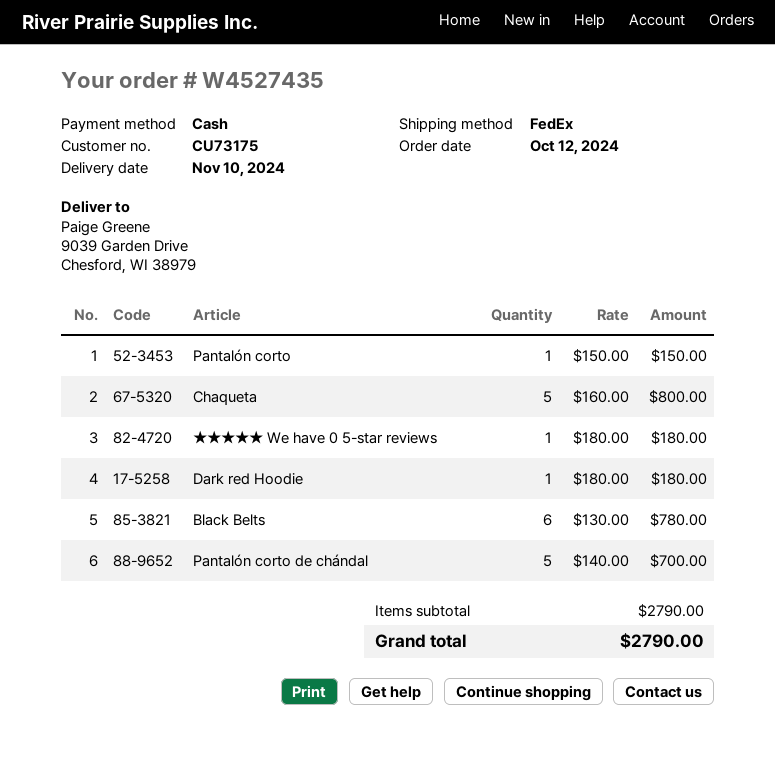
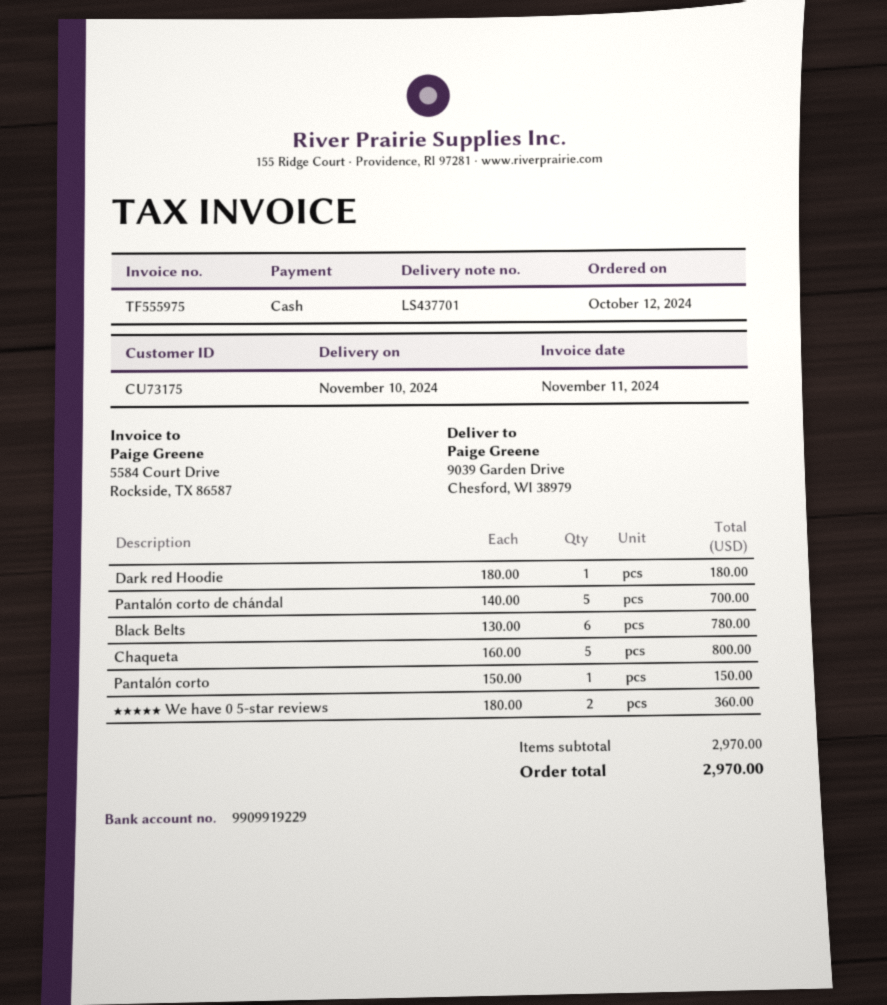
★★★★★ We have 0 5-star reviews: 1 x 180.00 = 180.00 -> 2 x 180.00 = 360.00
subtotal: 2790.00 -> 2970.00
total: 2790.00 -> 2970.00

